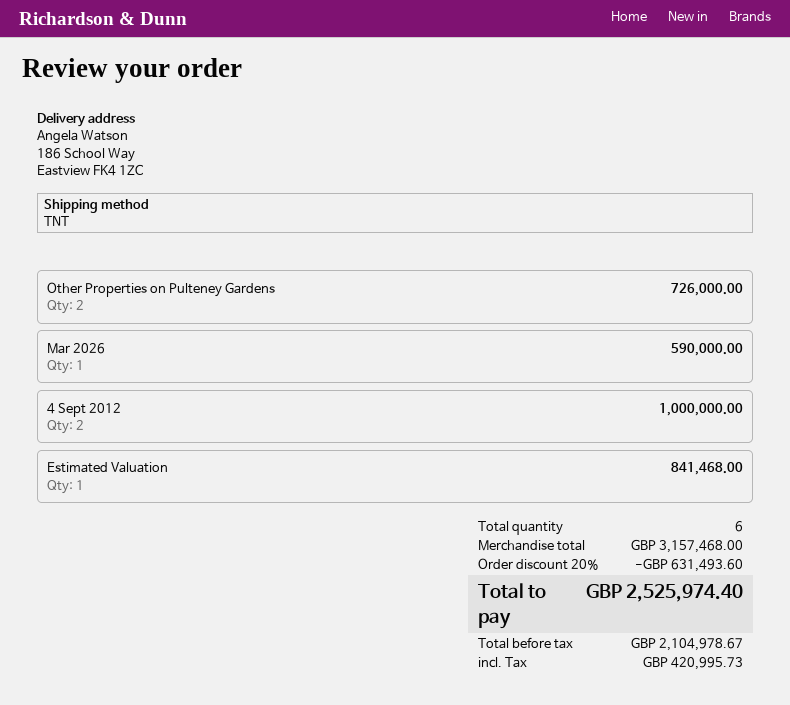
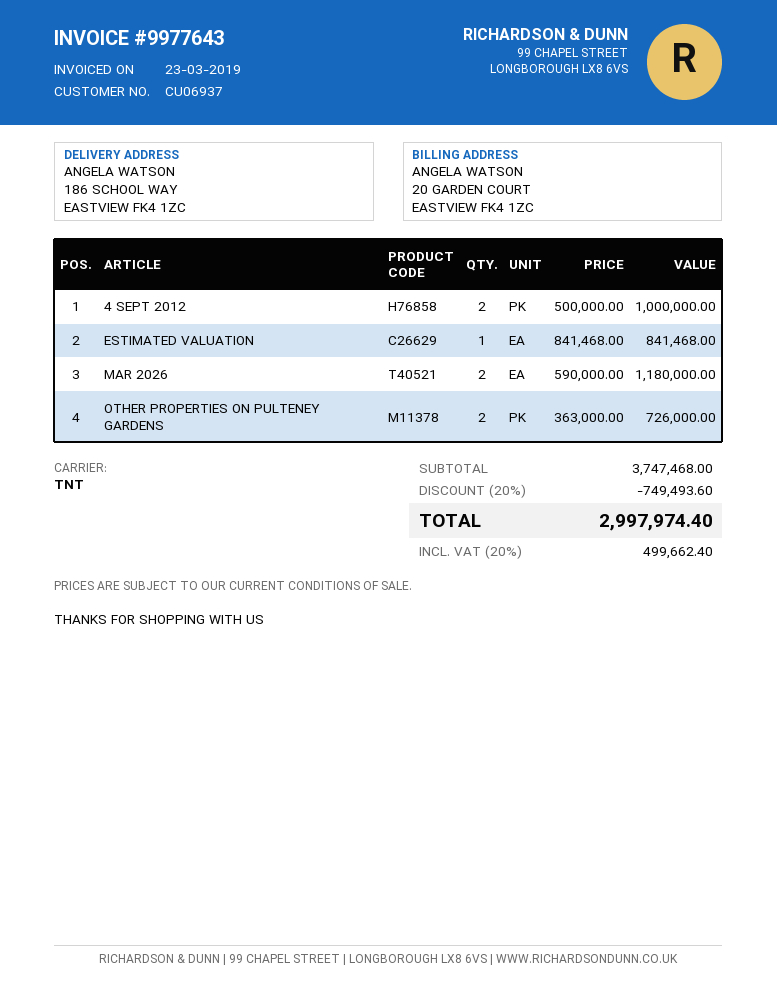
Mar 2026: 1 for 590000.00 -> 2 for 1180000.00
subtotal: 3157468.00 -> 3747468.00
discount: 20% = 631493.60 -> 20% = 749493.60
tax: 420995.73 -> 499662.40
total: 2525974.40 -> 2997974.40

